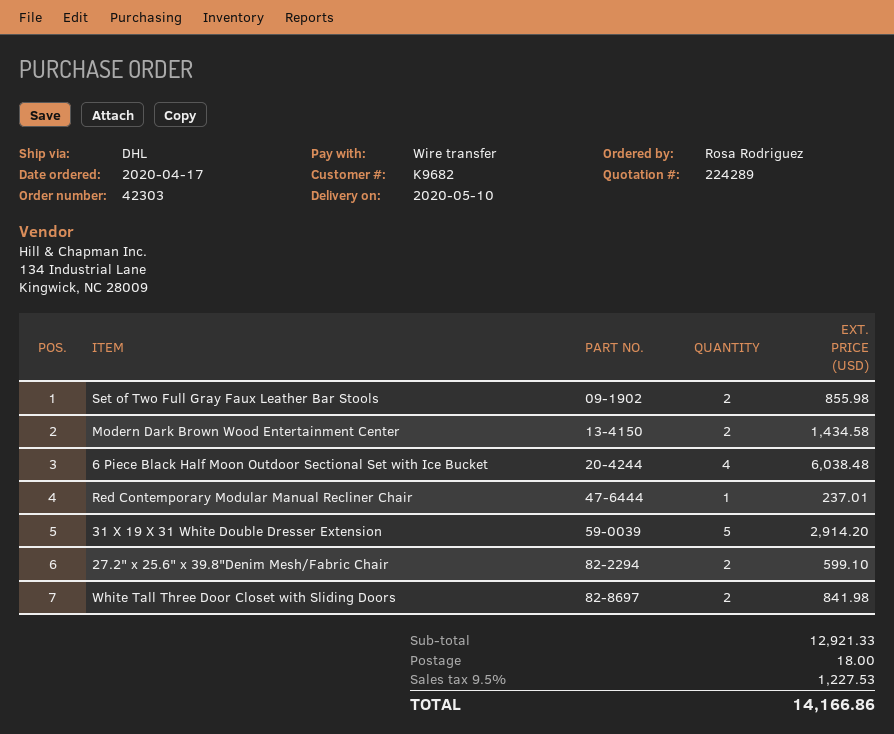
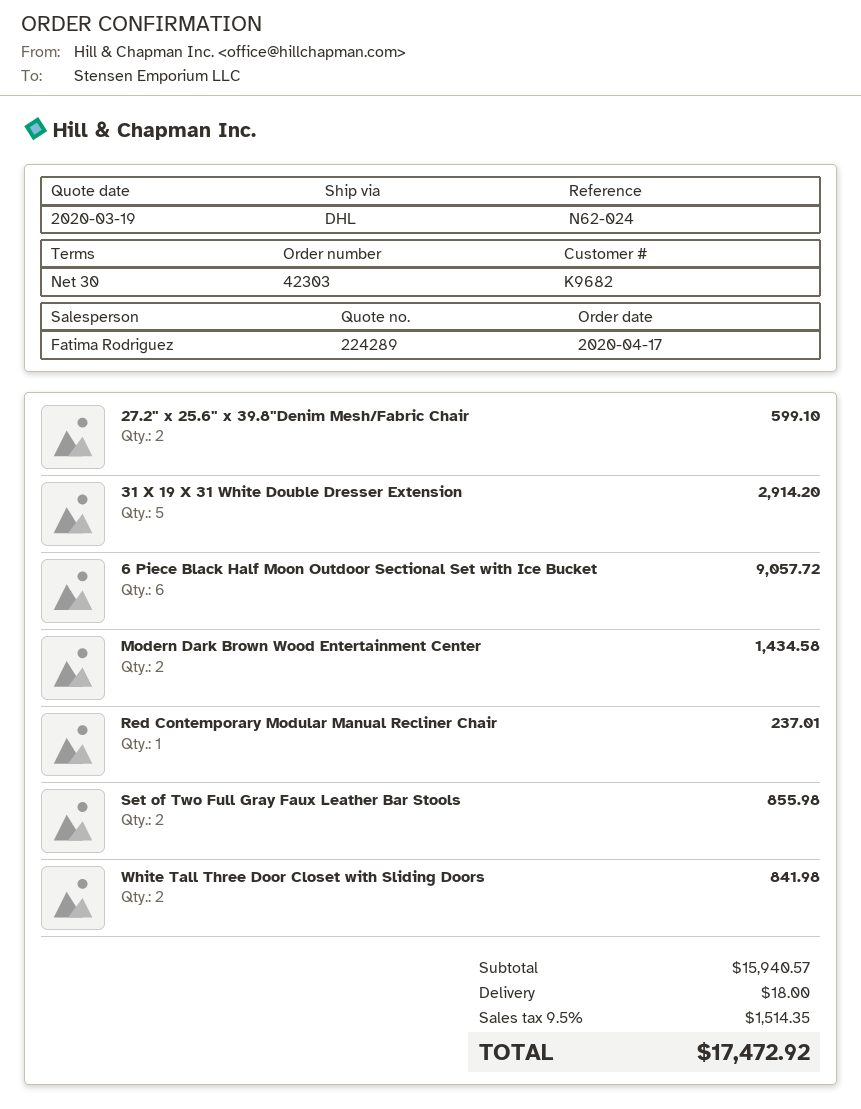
6 Piece Black Half Moon Outdoor Sectional Set with Ice Bucket: 4 for 6038.48 -> 6 for 9057.72
subtotal: 12921.33 -> 15940.57
tax: 9.5% = 1227.53 -> 9.5% = 1514.35
total: 14166.86 -> 17472.92

